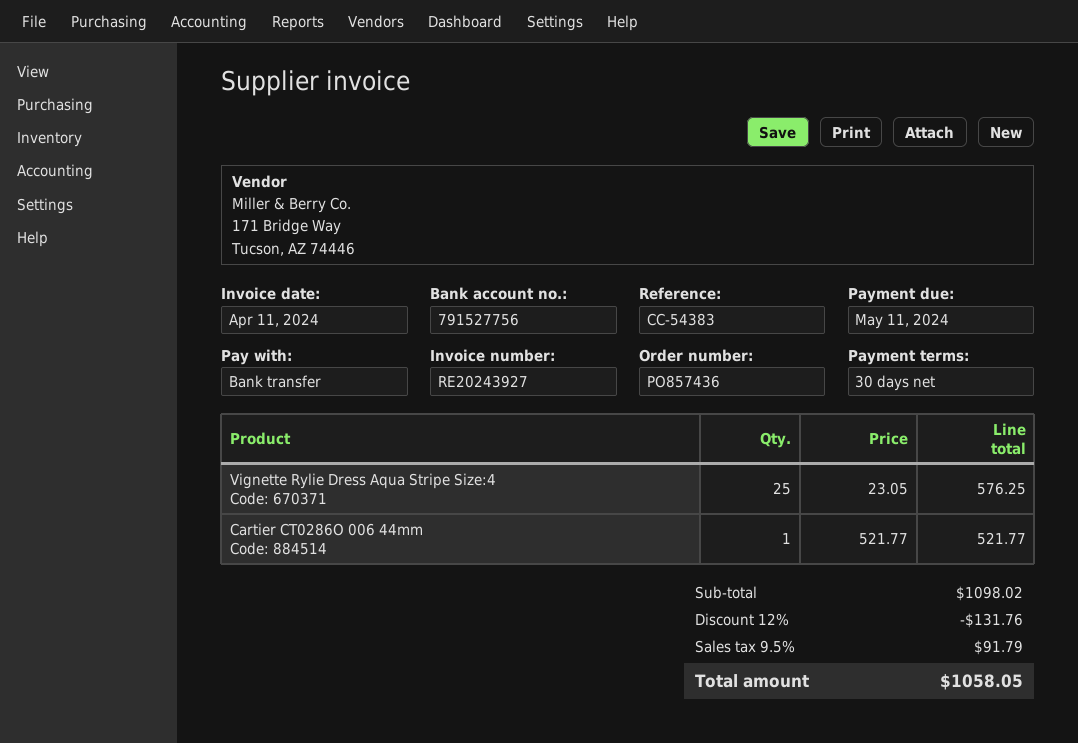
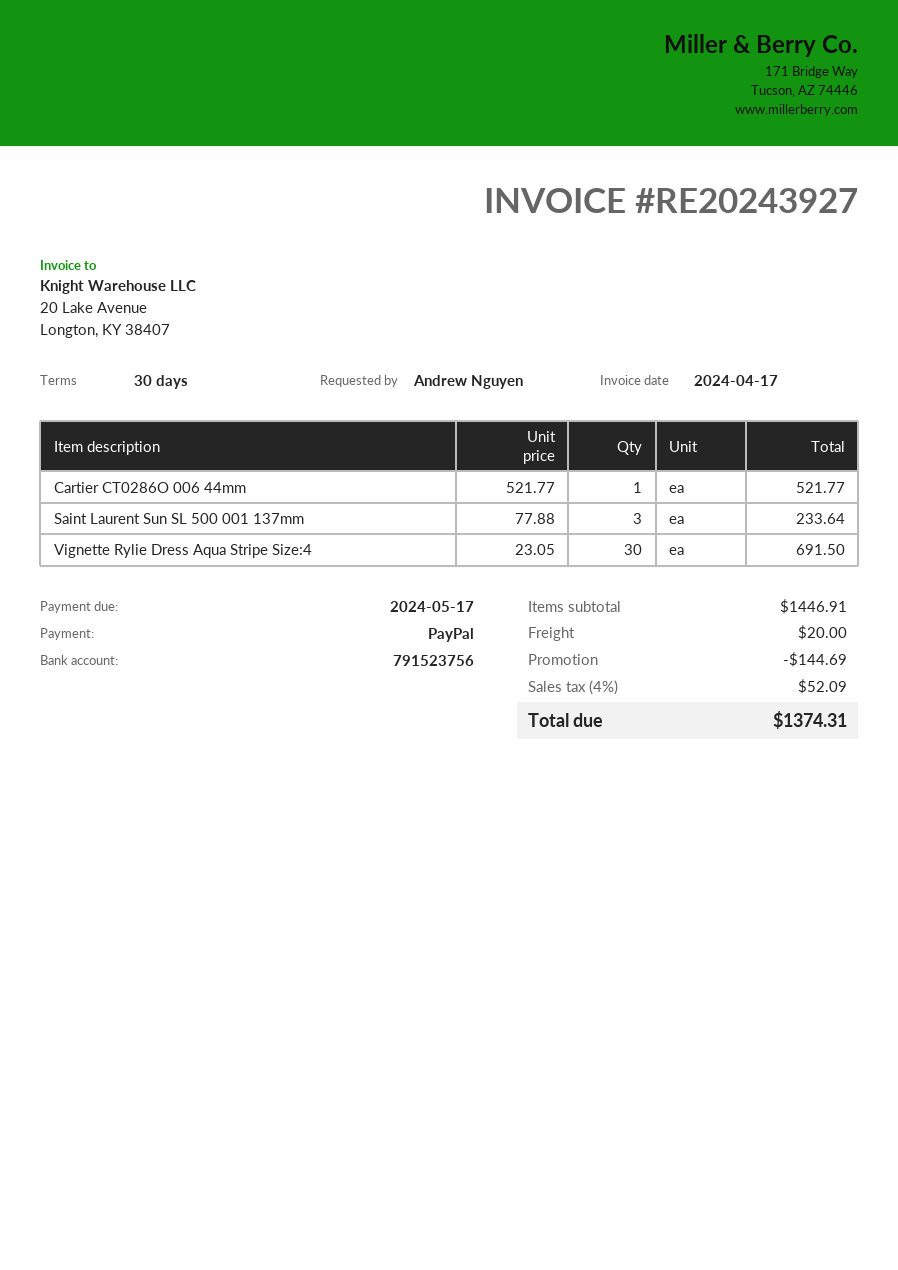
invoice date: 2024-04-11 -> 2024-04-17
due date: 2024-05-11 -> 2024-05-17
payment method: bank transfer -> PayPal
bank account: 791527756 -> 791523756
Vignette Rylie Dress Aqua Stripe Size:4: 25 x 23.05 = 576.25 -> 30 x 23.05 = 691.50
Saint Laurent Sun SL 500 001 137mm: none -> 3 x 77.88 = 233.64
subtotal: 1098.02 -> 1446.91
discount: 131.76 -> 144.69
shipping: none -> 20.00
tax: 9.5% = 91.79 -> 4% = 52.09
total: 1058.05 -> 1374.31

